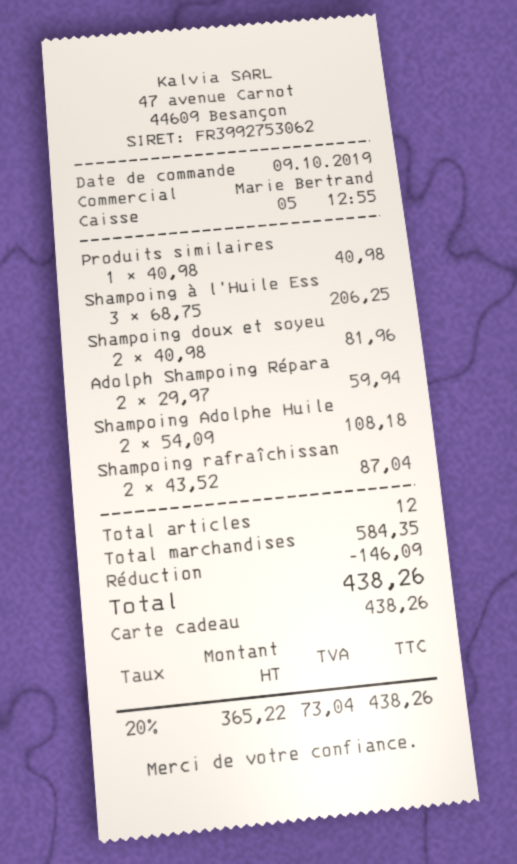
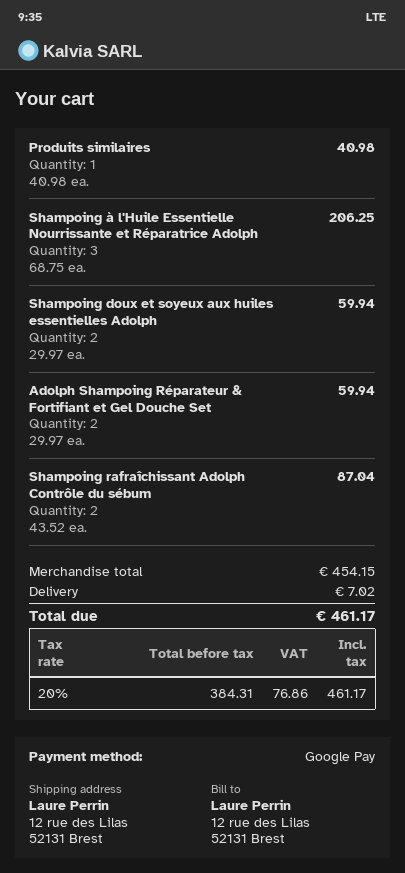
payment method: gift card -> Google Pay
Shampoing doux et soyeu: 2 x 40.98 = 81.96 -> 2 x 29.97 = 59.94
Shampoing Adolphe Huile: 2 x 54.09 = 108.18 -> none
subtotal: 584.35 -> 454.15
discount: 146.09 -> none
shipping: none -> 7.02
net: 365.22 -> 384.31
tax: 20% = 73.04 -> 20% = 76.86
total: 438.26 -> 461.17

